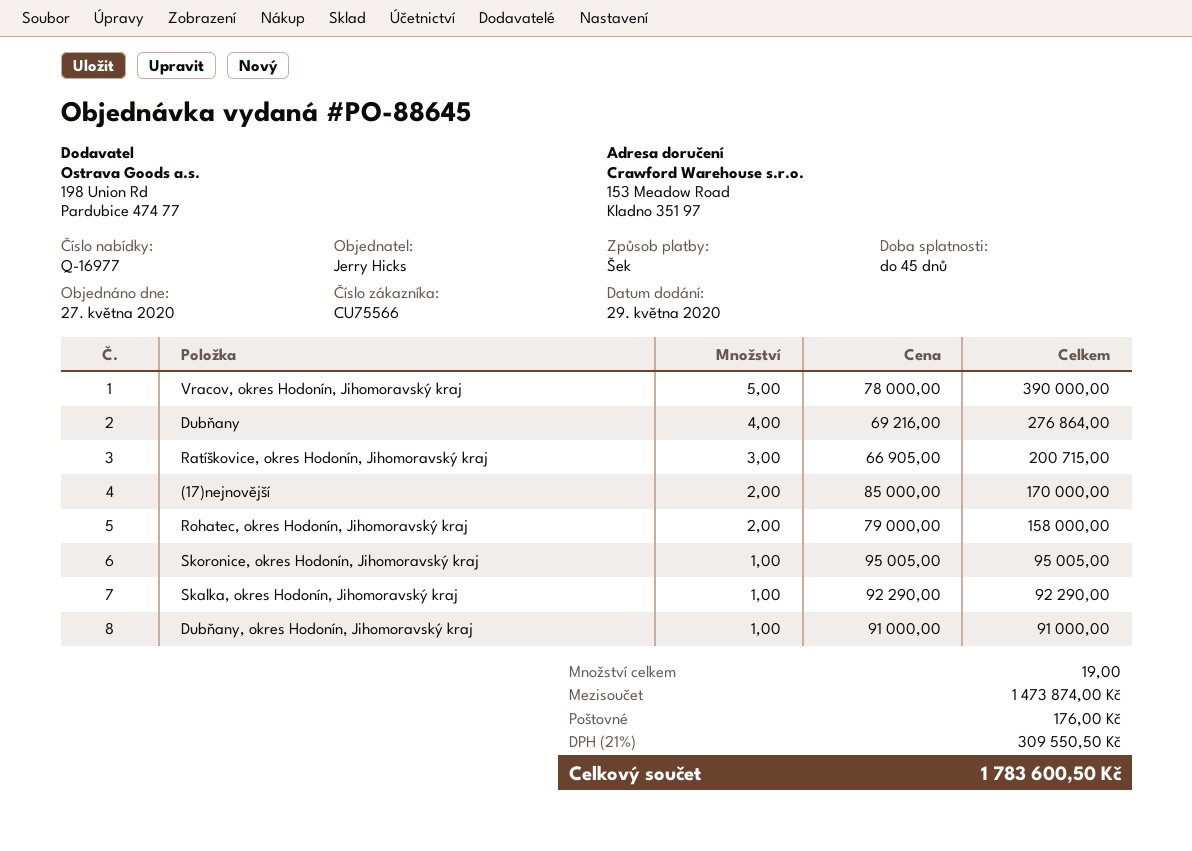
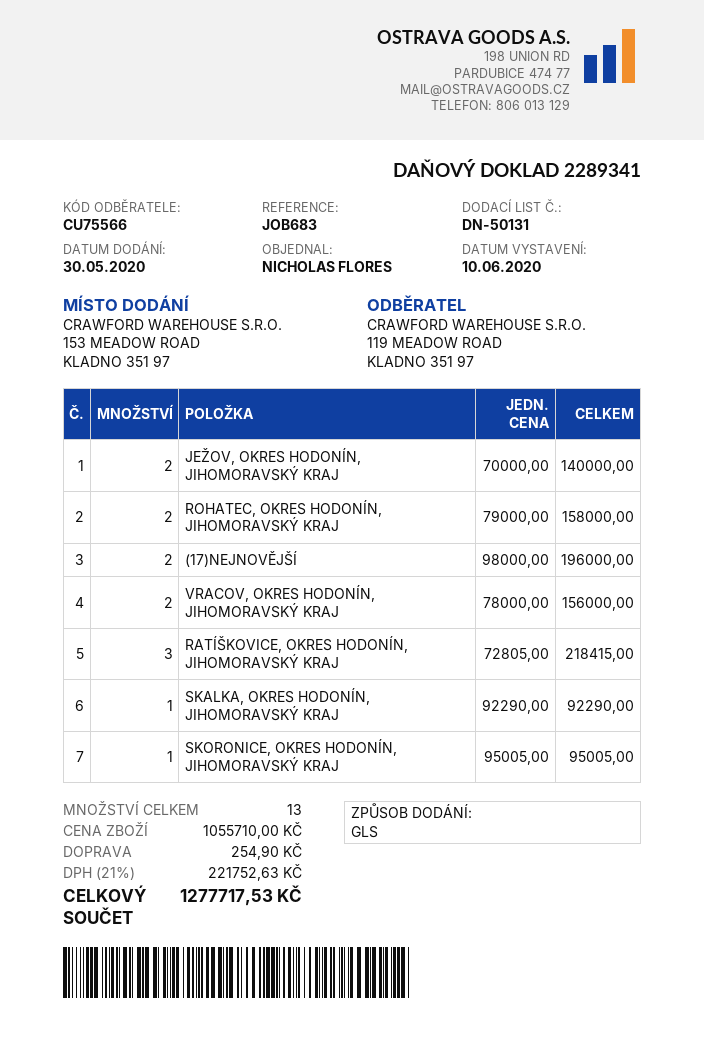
delivery date: 2020-05-29 -> 2020-05-30
ordered by: Jerry Hicks -> NICHOLAS FLORES
Vracov, okres Hodonín, Jihomoravský kraj: 5 x 78000.00 = 390000.00 -> 2 x 78000.00 = 156000.00
Dubňany: 4 x 69216.00 = 276864.00 -> none
Ratíškovice, okres Hodonín, Jihomoravský kraj: 3 x 66905.00 = 200715.00 -> 3 x 72805.00 = 218415.00
(17)nejnovější: 2 x 85000.00 = 170000.00 -> 2 x 98000.00 = 196000.00
Dubňany, okres Hodonín, Jihomoravský kraj: 1 x 91000.00 = 91000.00 -> none
JEŽOV, OKRES HODONÍN, JIHOMORAVSKÝ KRAJ: none -> 2 x 70000.00 = 140000.00
total quantity: 19 -> 13
subtotal: 1473874.00 -> 1055710.00
shipping: 176.00 -> 254.90
tax: 21% = 309550.50 -> 21% = 221752.63
total: 1783600.50 -> 1277717.53

